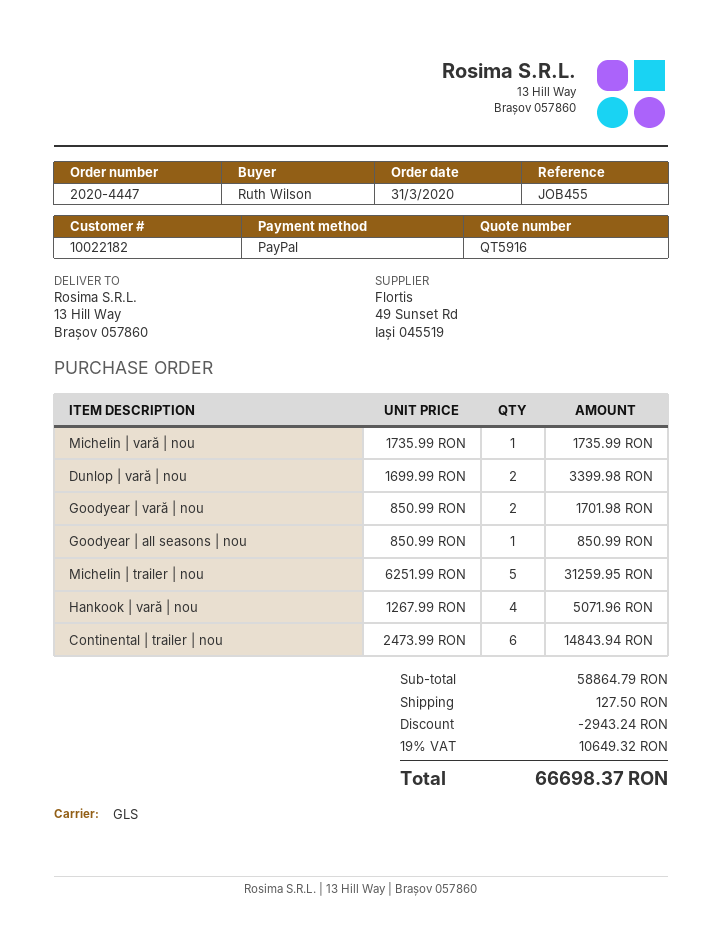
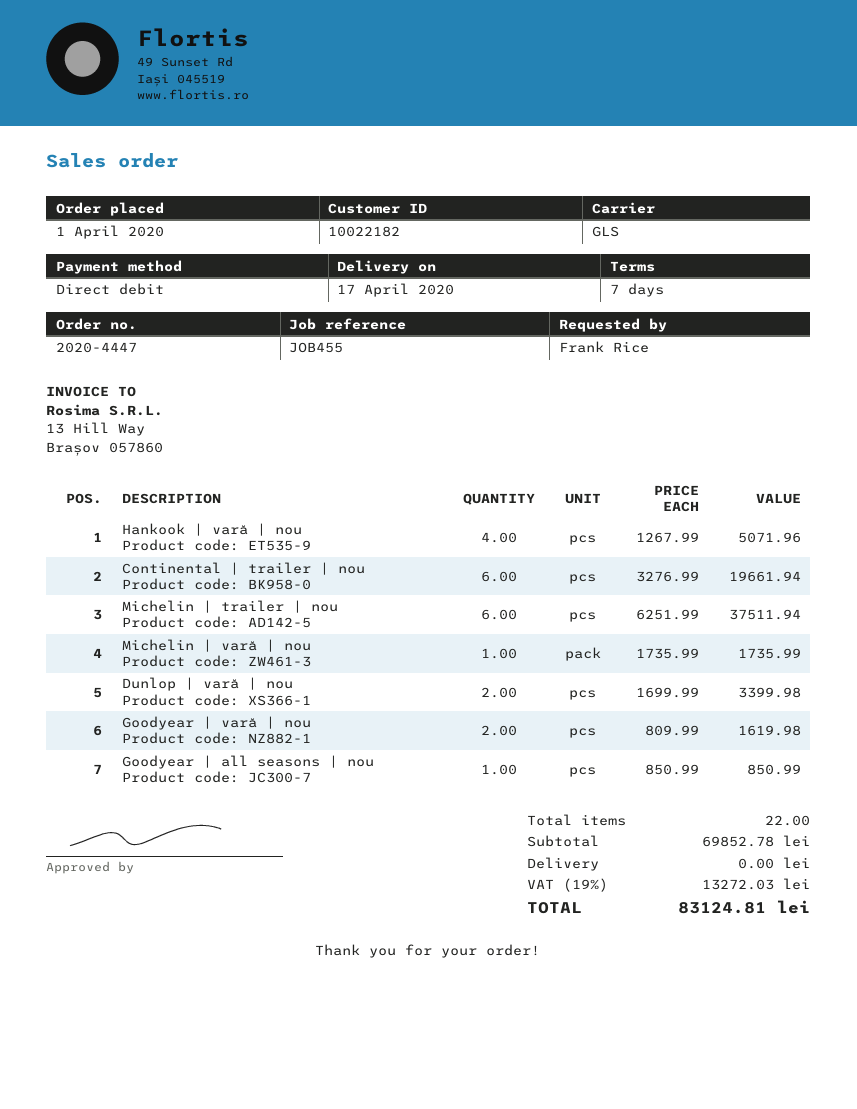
order date: 2020-03-31 -> 2020-04-01
ordered by: Ruth Wilson -> Frank Rice
payment method: PayPal -> direct debit
Goodyear | vară | nou: 2 x 850.99 = 1701.98 -> 2 x 809.99 = 1619.98
Michelin | trailer | nou: 5 x 6251.99 = 31259.95 -> 6 x 6251.99 = 37511.94
Continental | trailer | nou: 6 x 2473.99 = 14843.94 -> 6 x 3276.99 = 19661.94
subtotal: 58864.79 -> 69852.78
discount: 2943.24 -> none
shipping: 127.50 -> 0.00
tax: 19% = 10649.32 -> 19% = 13272.03
total: 66698.37 -> 83124.81

